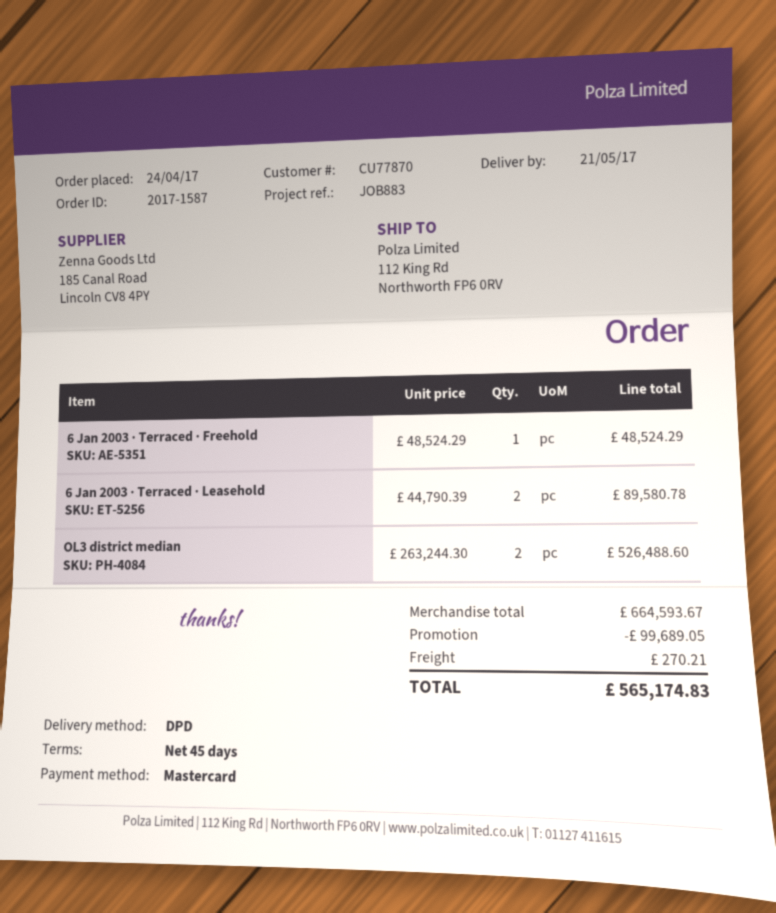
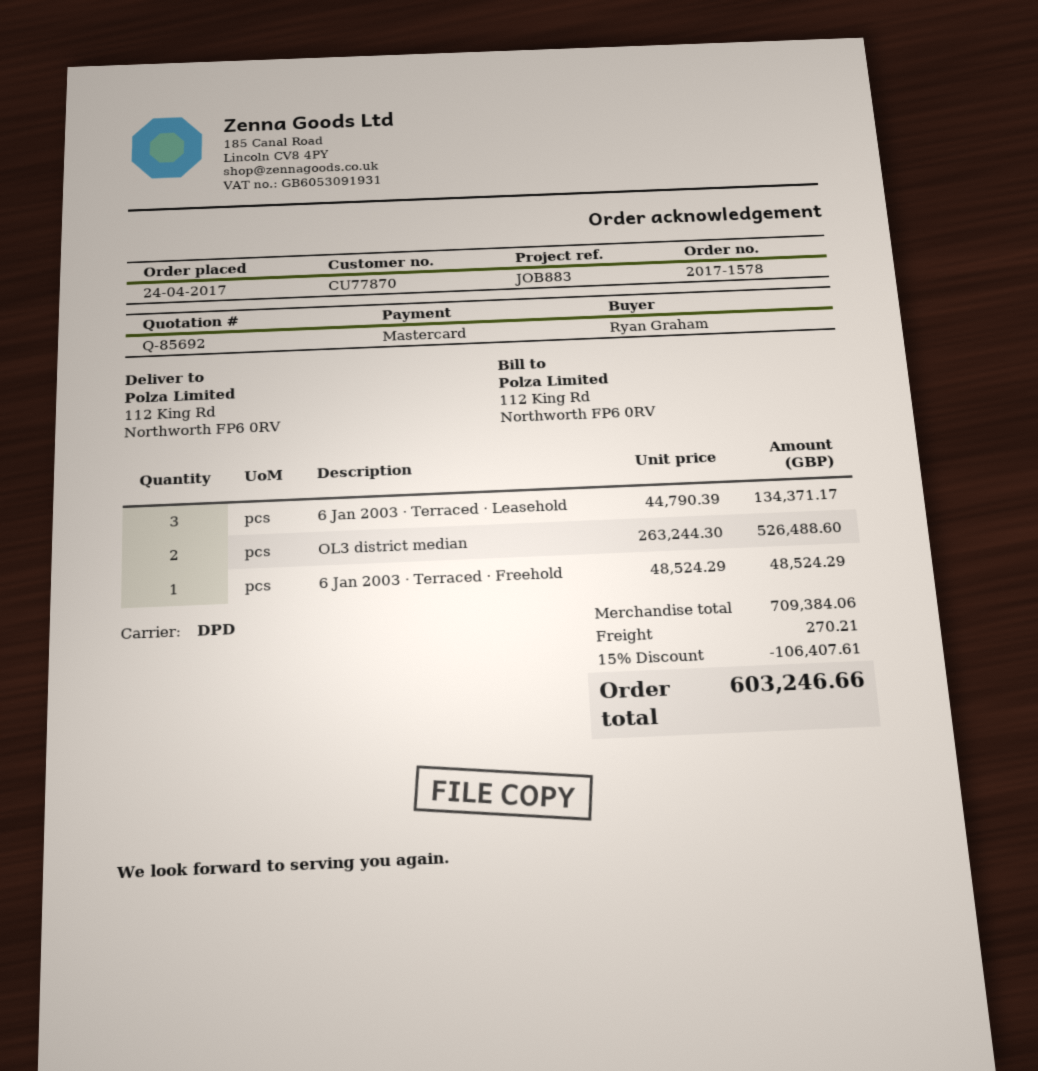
order number: 2017-1587 -> 2017-1578
6 Jan 2003 · Terraced · Leasehold: 2 x 44790.39 = 89580.78 -> 3 x 44790.39 = 134371.17
subtotal: 664593.67 -> 709384.06
discount: 99689.05 -> 106407.61
total: 565174.83 -> 603246.66

